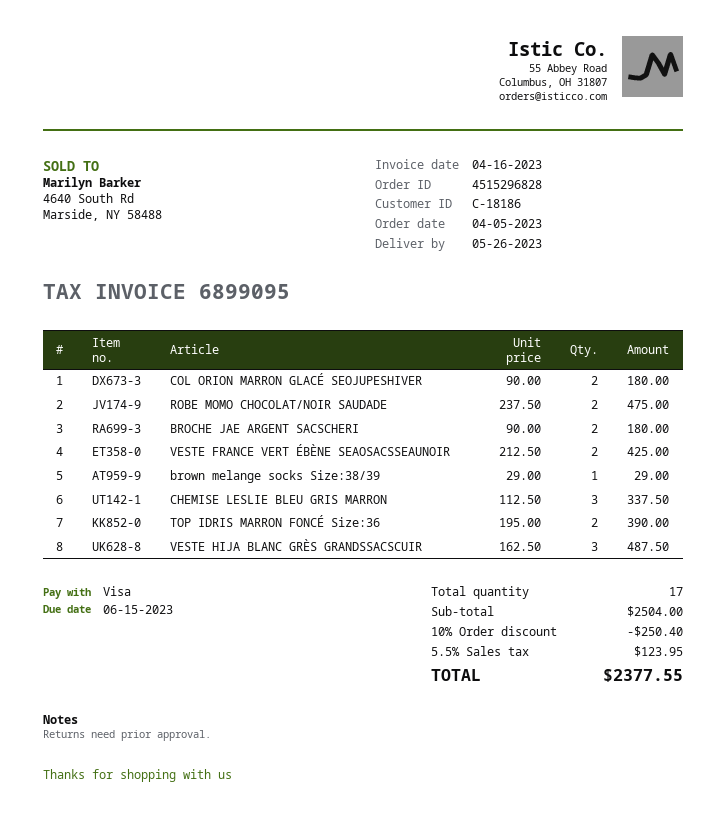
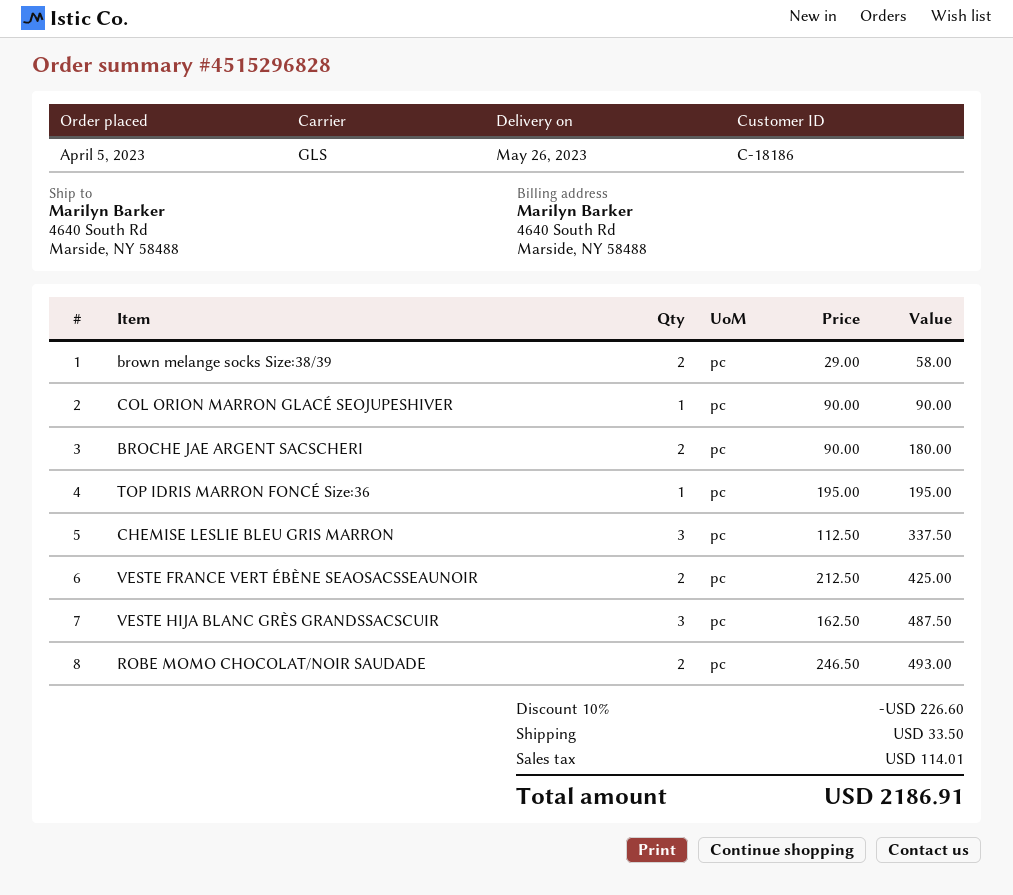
COL ORION MARRON GLACÉ SEOJUPESHIVER: 2 x 90.00 = 180.00 -> 1 x 90.00 = 90.00
ROBE MOMO CHOCOLAT/NOIR SAUDADE: 2 x 237.50 = 475.00 -> 2 x 246.50 = 493.00
brown melange socks Size:38/39: 1 x 29.00 = 29.00 -> 2 x 29.00 = 58.00
TOP IDRIS MARRON FONCÉ Size:36: 2 x 195.00 = 390.00 -> 1 x 195.00 = 195.00
discount: 10% = 250.40 -> 10% = 226.60
shipping: none -> 33.50
tax: 123.95 -> 114.01
total: 2377.55 -> 2186.91

